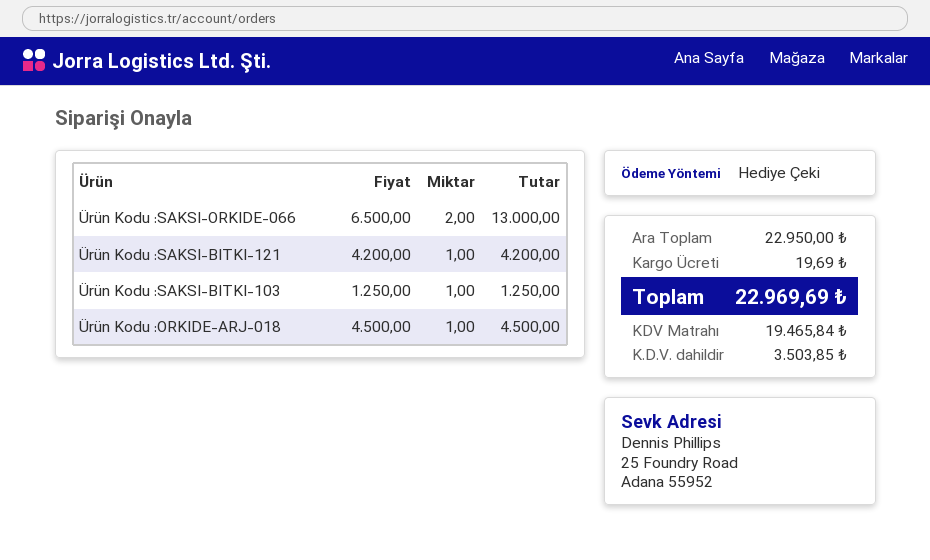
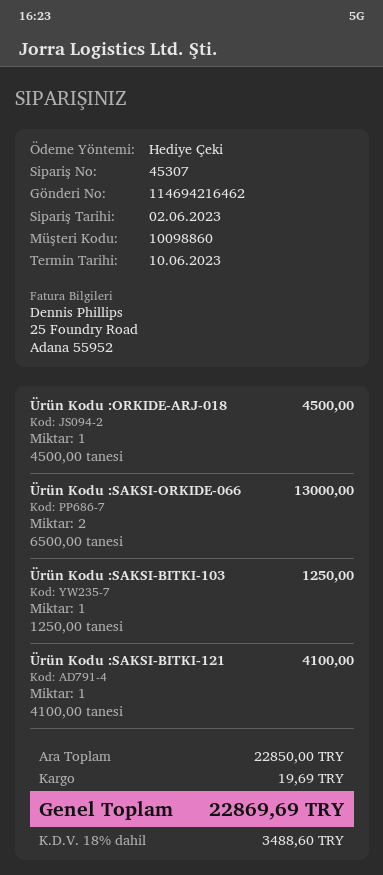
Ürün Kodu :SAKSI-BITKI-121: 1 x 4200.00 = 4200.00 -> 1 x 4100.00 = 4100.00
subtotal: 22950.00 -> 22850.00
tax: 3503.85 -> 3488.60
total: 22969.69 -> 22869.69

